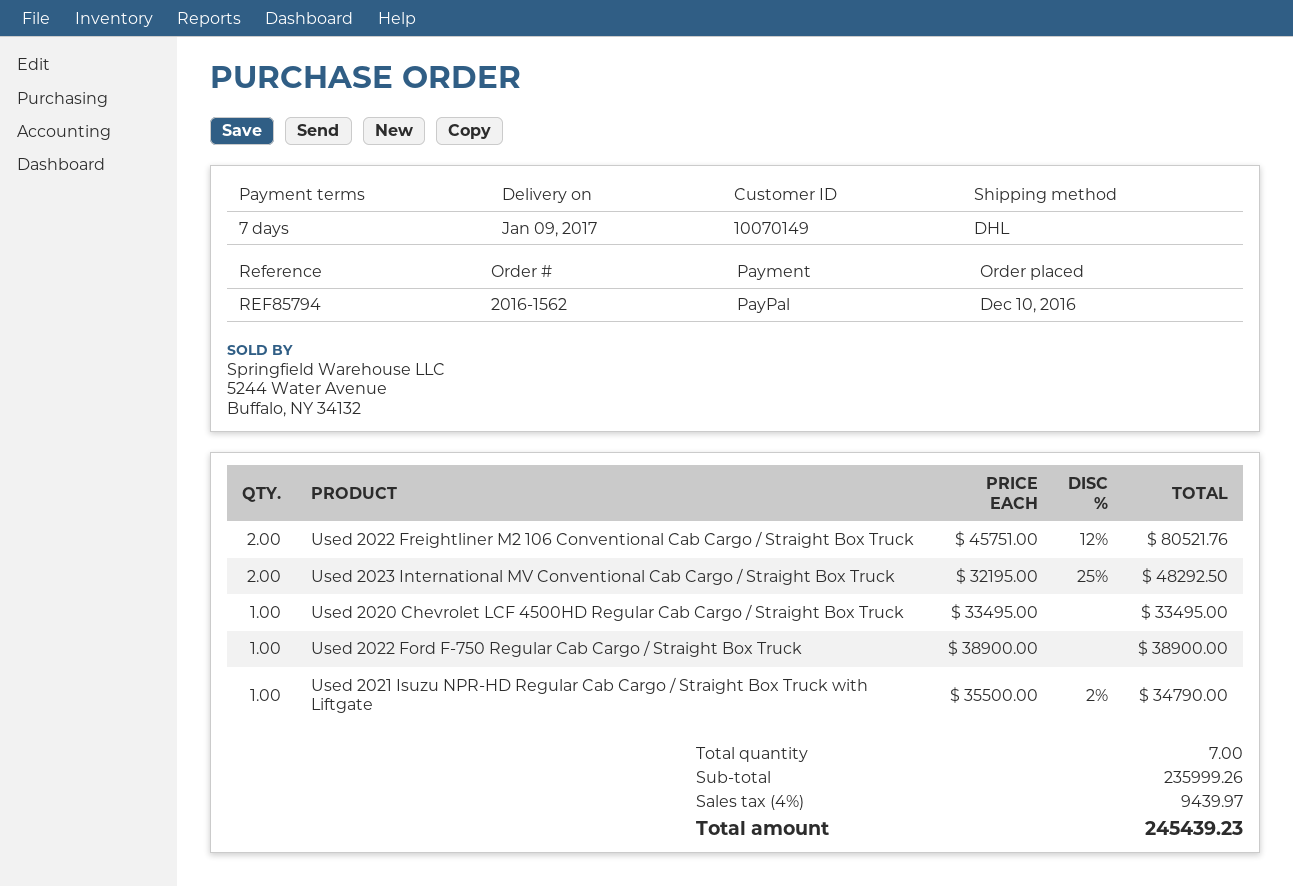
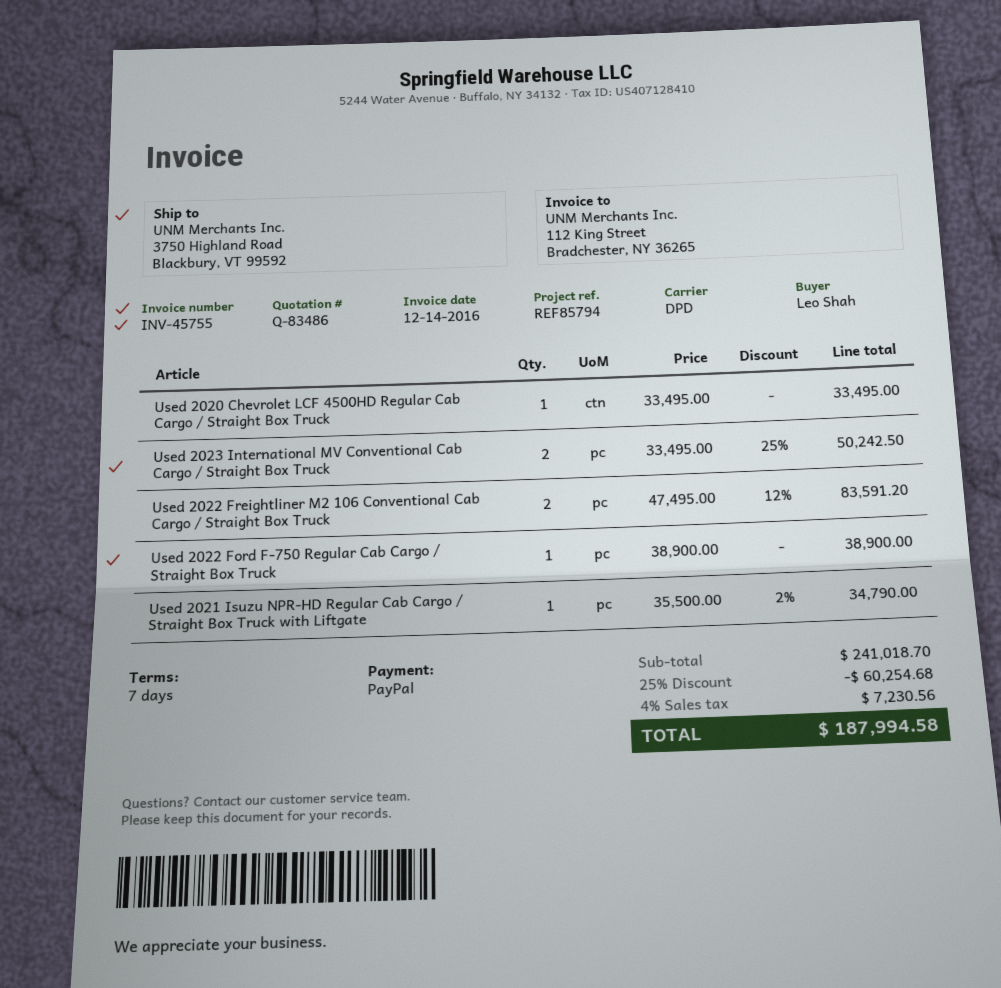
shipping method: DHL -> DPD
Used 2022 Freightliner M2 106 Conventional Cab Cargo / Straight Box Truck: 2 x 45751.00 - 12% = 80521.76 -> 2 x 47495.00 - 12% = 83591.20
Used 2023 International MV Conventional Cab Cargo / Straight Box Truck: 2 x 32195.00 - 25% = 48292.50 -> 2 x 33495.00 - 25% = 50242.50
subtotal: 235999.26 -> 241018.70
discount: none -> 25% = 60254.68
tax: 4% = 9439.97 -> 4% = 7230.56
total: 245439.23 -> 187994.58

